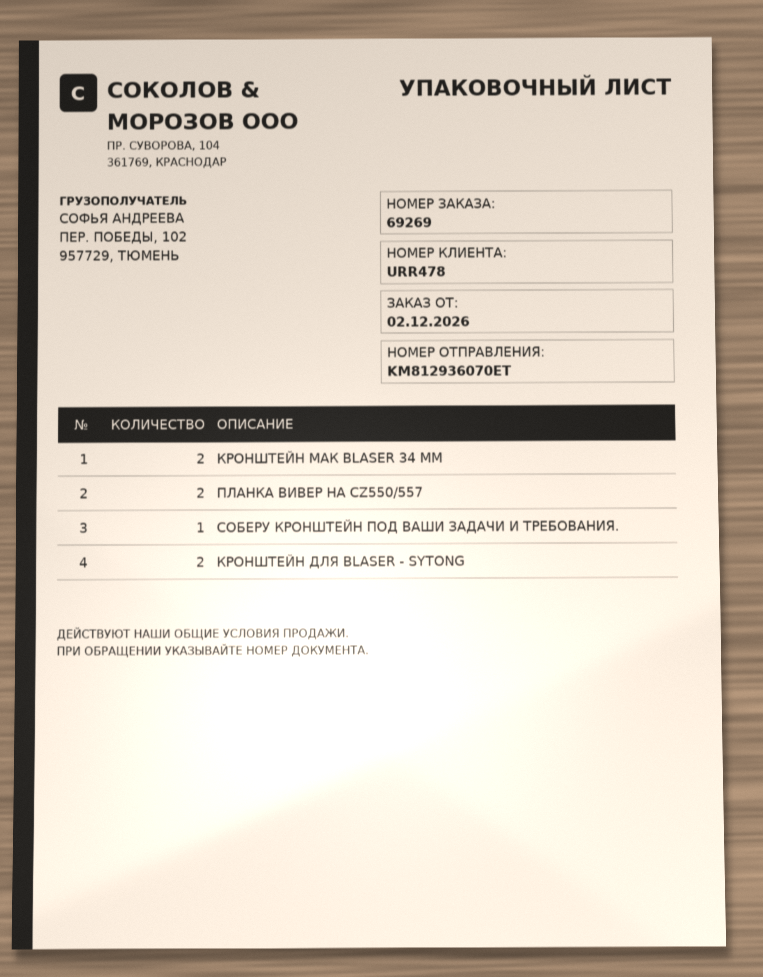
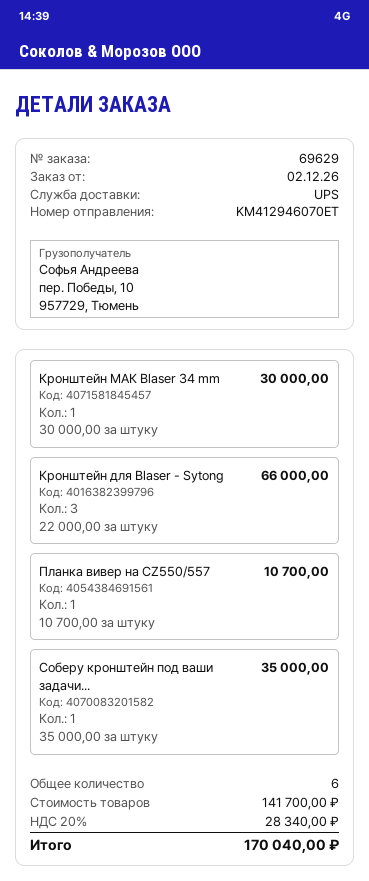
order number: 69269 -> 69629
tracking number: KM812936070ET -> KM412946070ET
ship to: ПЕР. ПОБЕДЫ, 102, 957729, ТЮМЕНЬ -> пер. Победы, 10, 957729, Тюмень
КРОНШТЕЙН МАК BLASER 34 MM: 2 -> 1
ПЛАНКА ВИВЕР НА CZ550/557: 2 -> 1
КРОНШТЕЙН ДЛЯ BLASER - SYTONG: 2 -> 3

